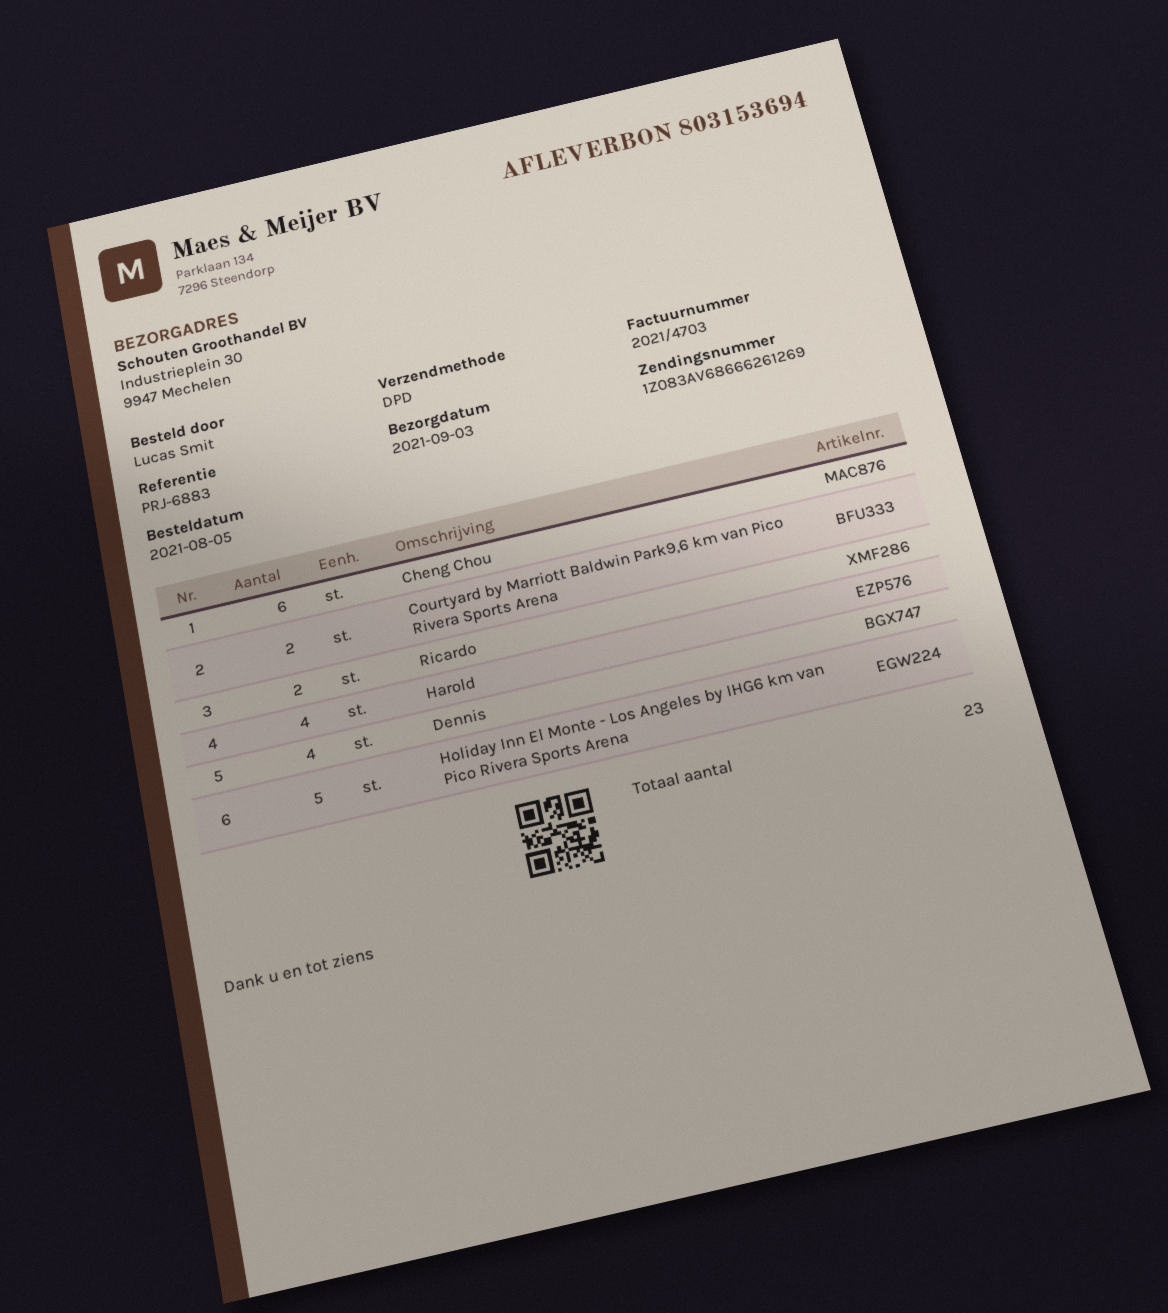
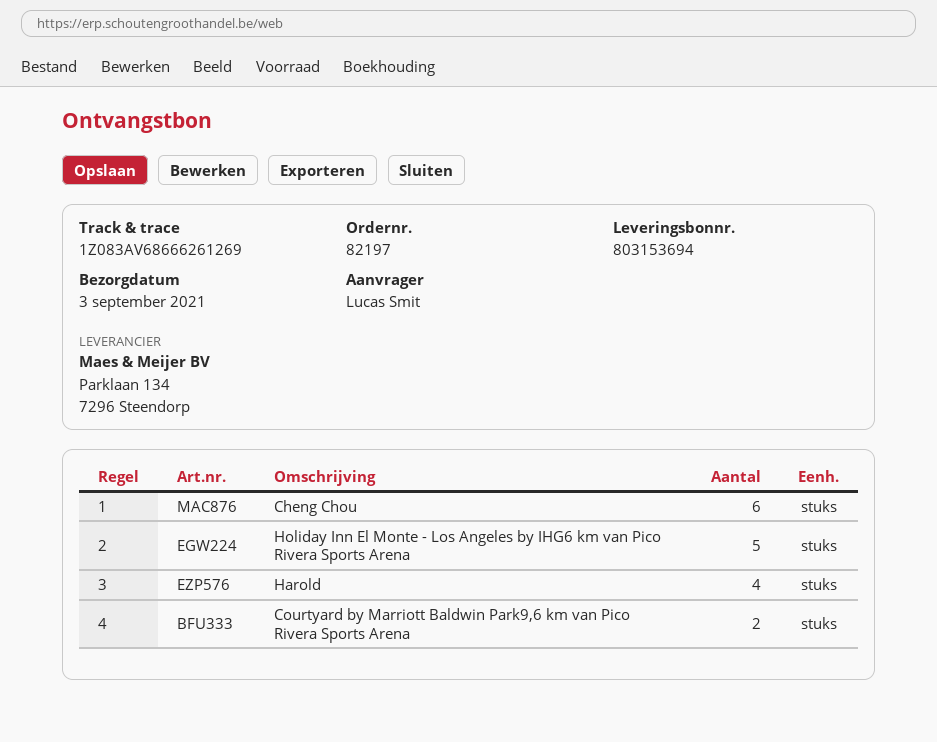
Ricardo: 2 -> none
Dennis: 4 -> none

